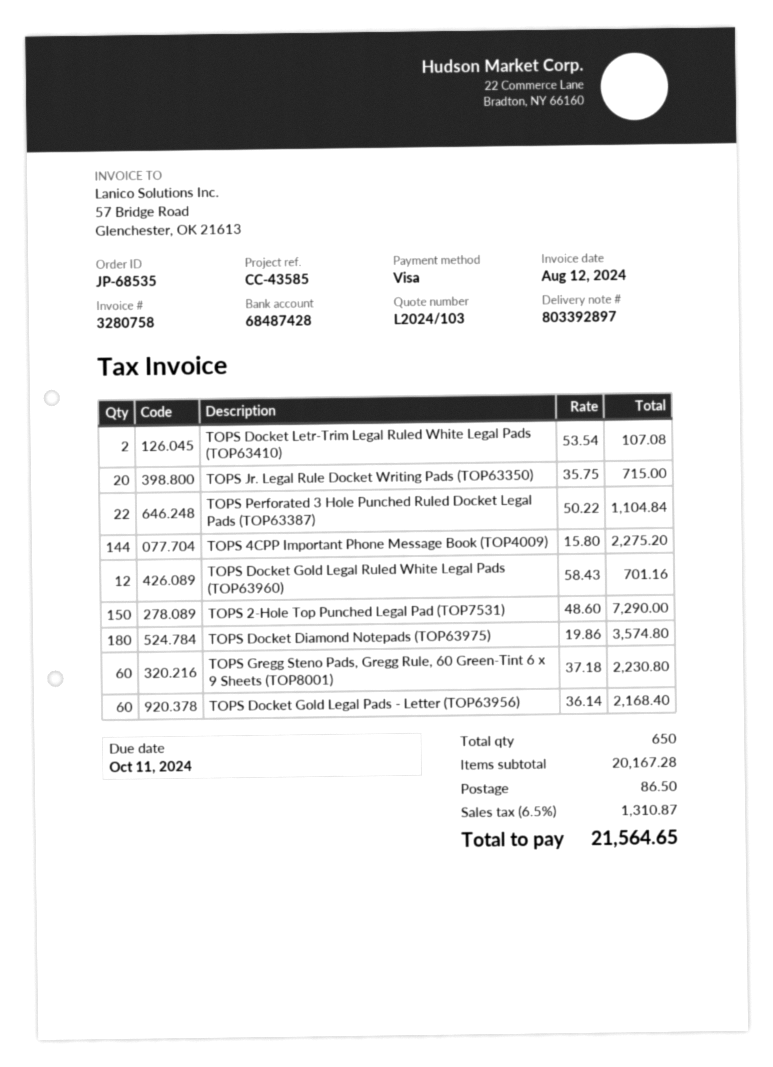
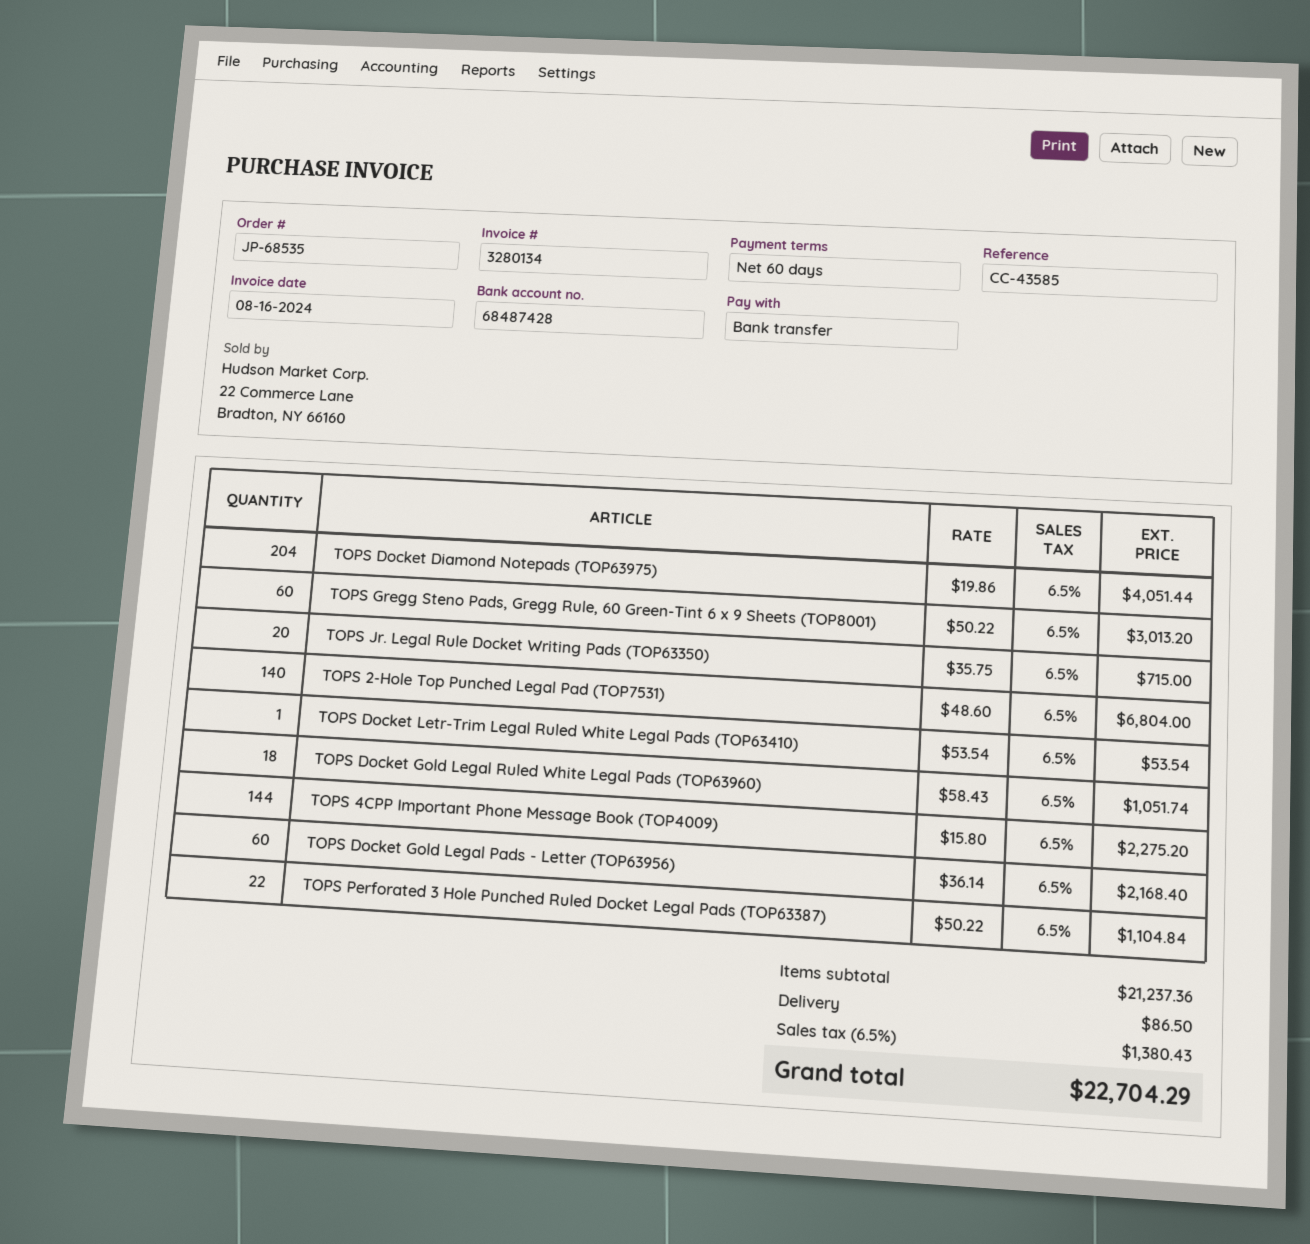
invoice number: 3280758 -> 3280134
invoice date: 2024-08-12 -> 2024-08-16
payment method: Visa -> bank transfer
TOPS Docket Letr-Trim Legal Ruled White Legal Pads (TOP63410): 2 x 53.54 = 107.08 -> 1 x 53.54 = 53.54
TOPS Docket Gold Legal Ruled White Legal Pads (TOP63960): 12 x 58.43 = 701.16 -> 18 x 58.43 = 1051.74
TOPS 2-Hole Top Punched Legal Pad (TOP7531): 150 x 48.60 = 7290.00 -> 140 x 48.60 = 6804.00
TOPS Docket Diamond Notepads (TOP63975): 180 x 19.86 = 3574.80 -> 204 x 19.86 = 4051.44
TOPS Gregg Steno Pads, Gregg Rule, 60 Green-Tint 6 x 9 Sheets (TOP8001): 60 x 37.18 = 2230.80 -> 60 x 50.22 = 3013.20
subtotal: 20167.28 -> 21237.36
tax: 6.5% = 1310.87 -> 6.5% = 1380.43
total: 21564.65 -> 22704.29

